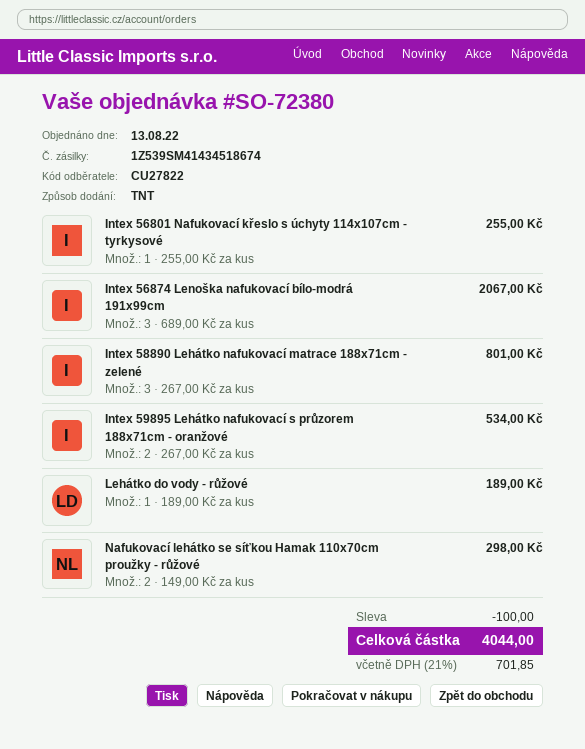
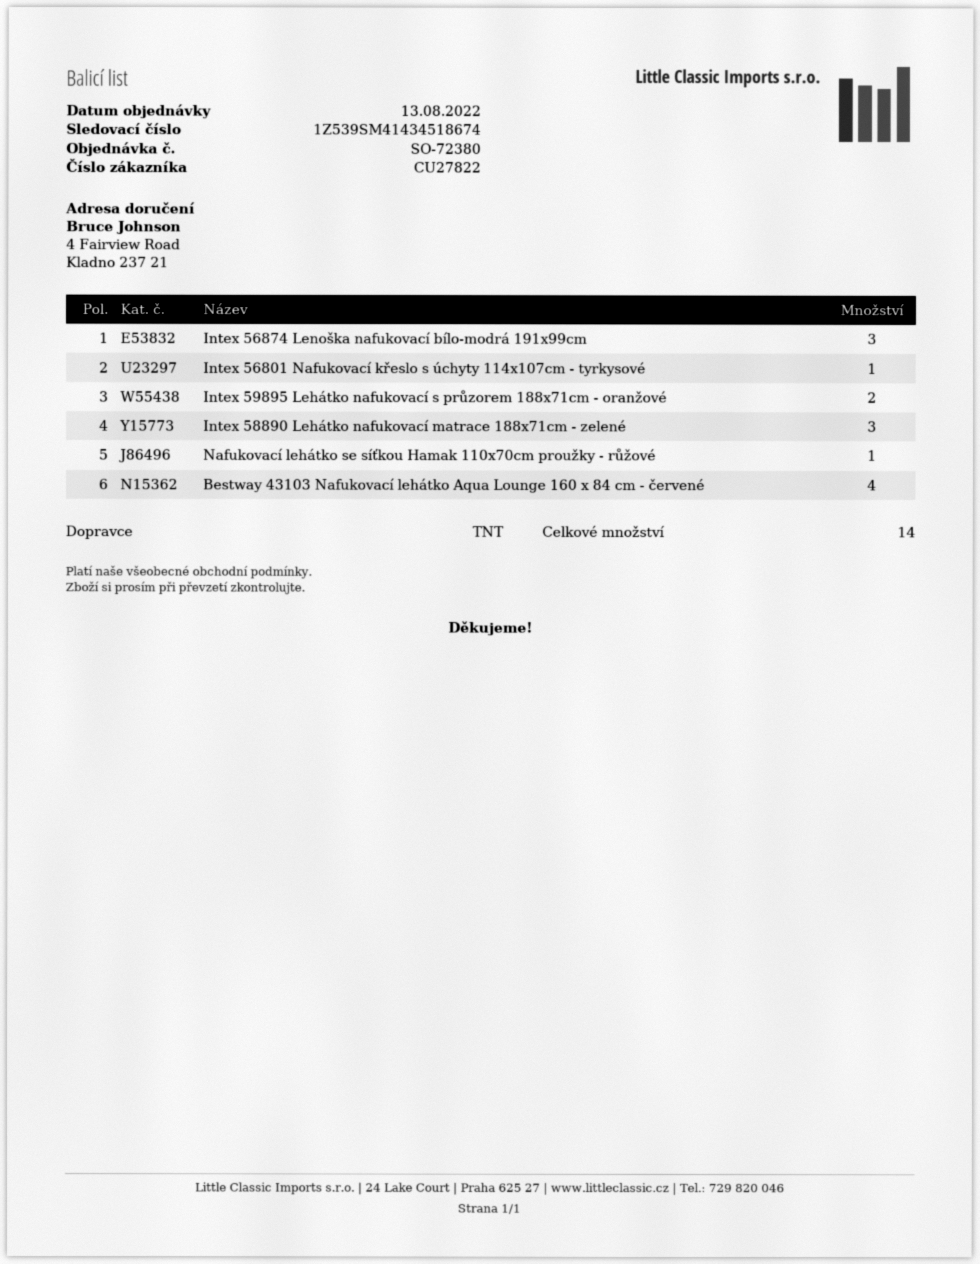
Lehátko do vody - růžové: 1 -> none
Nafukovací lehátko se síťkou Hamak 110x70cm proužky - růžové: 2 -> 1
Bestway 43103 Nafukovací lehátko Aqua Lounge 160 x 84 cm - červené: none -> 4

